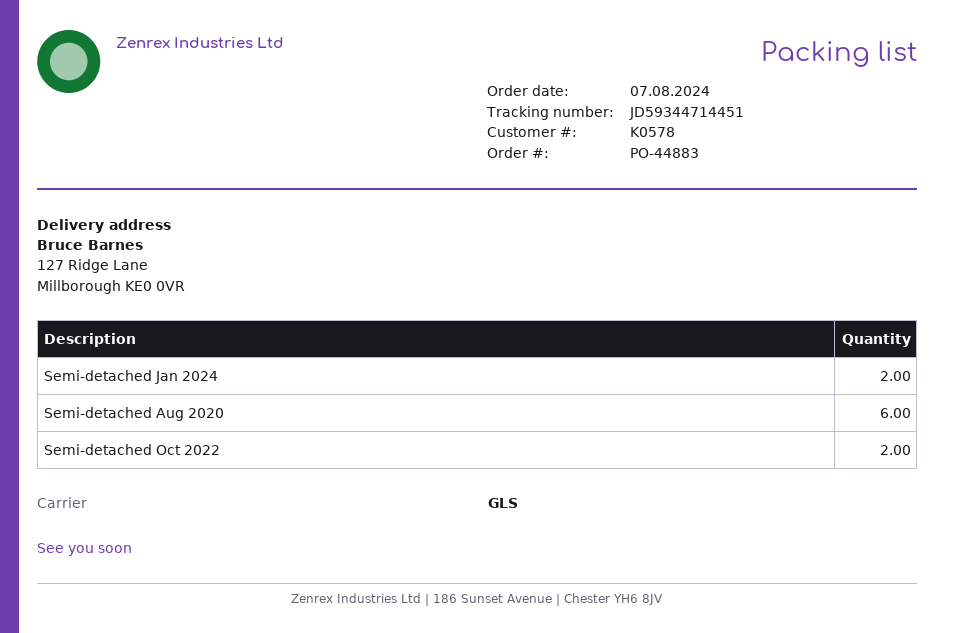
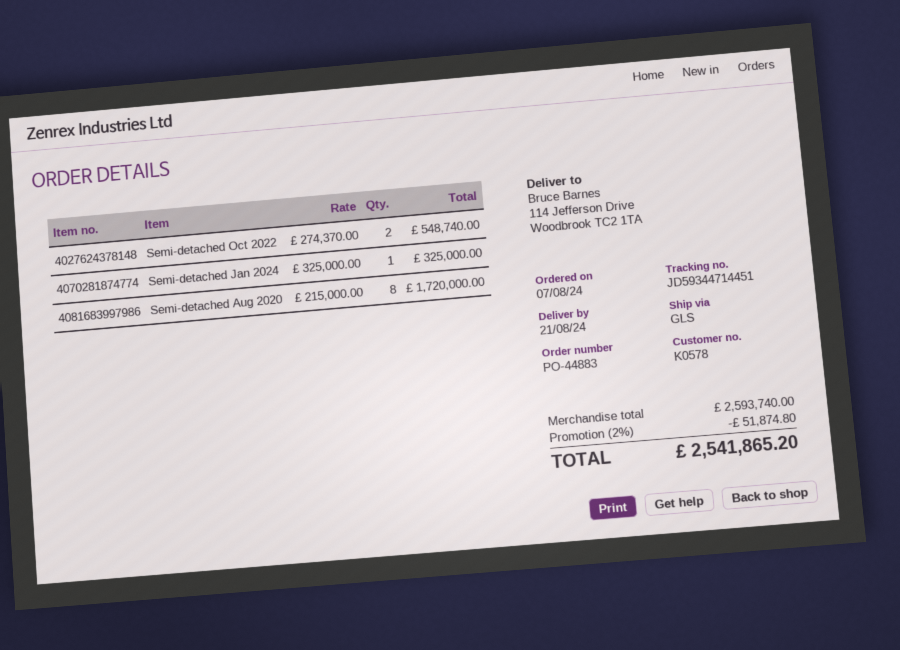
ship to: 127 Ridge Lane, Millborough KE0 0VR -> 114 Jefferson Drive, Woodbrook TC2 1TA
Semi-detached Jan 2024: 2 -> 1
Semi-detached Aug 2020: 6 -> 8

